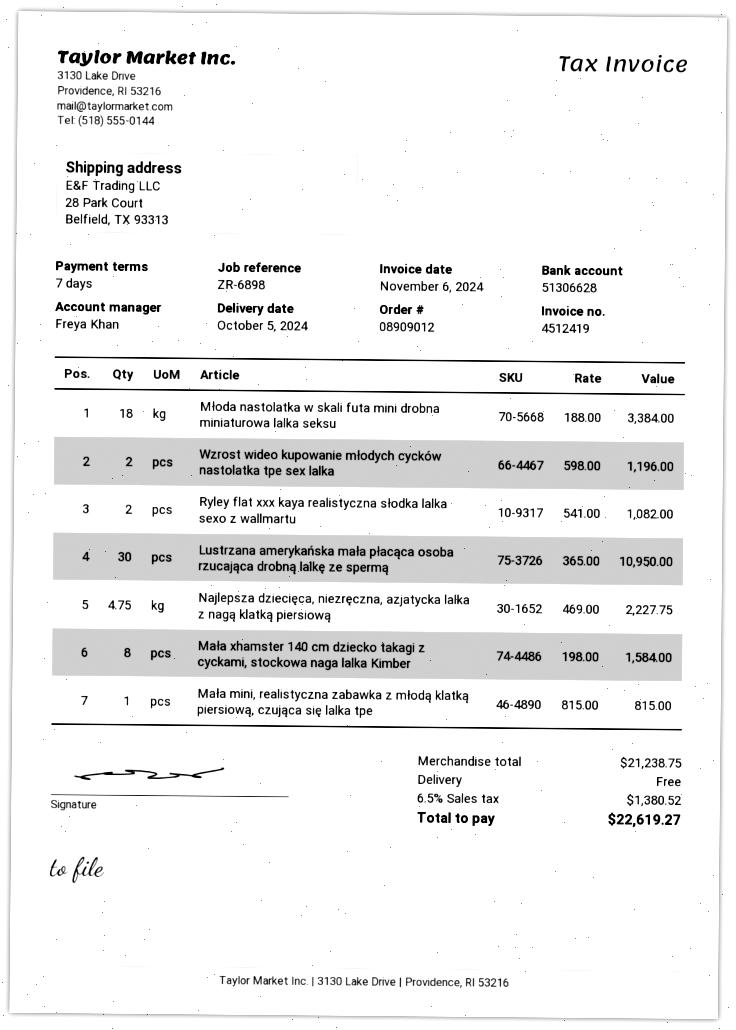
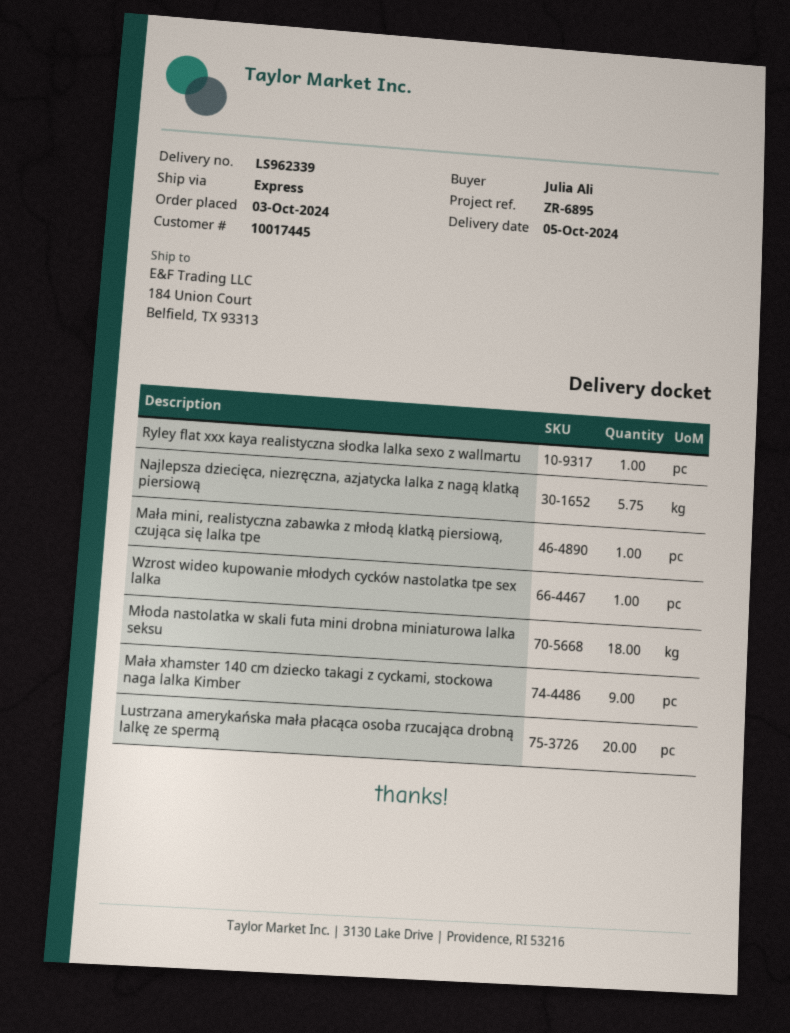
reference: ZR-6898 -> ZR-6895
ship to: 28 Park Court, Belfield, TX 93313 -> 184 Union Court, Belfield, TX 93313
Wzrost wideo kupowanie młodych cycków nastolatka tpe sex lalka: 2 -> 1
Ryley flat xxx kaya realistyczna słodka lalka sexo z wallmartu: 2 -> 1
Lustrzana amerykańska mała płacąca osoba rzucająca drobną lalkę ze spermą: 30 -> 20
Najlepsza dziecięca, niezręczna, azjatycka lalka z nagą klatką piersiową: 4.75 -> 5.75
Mała xhamster 140 cm dziecko takagi z cyckami, stockowa naga lalka Kimber: 8 -> 9

